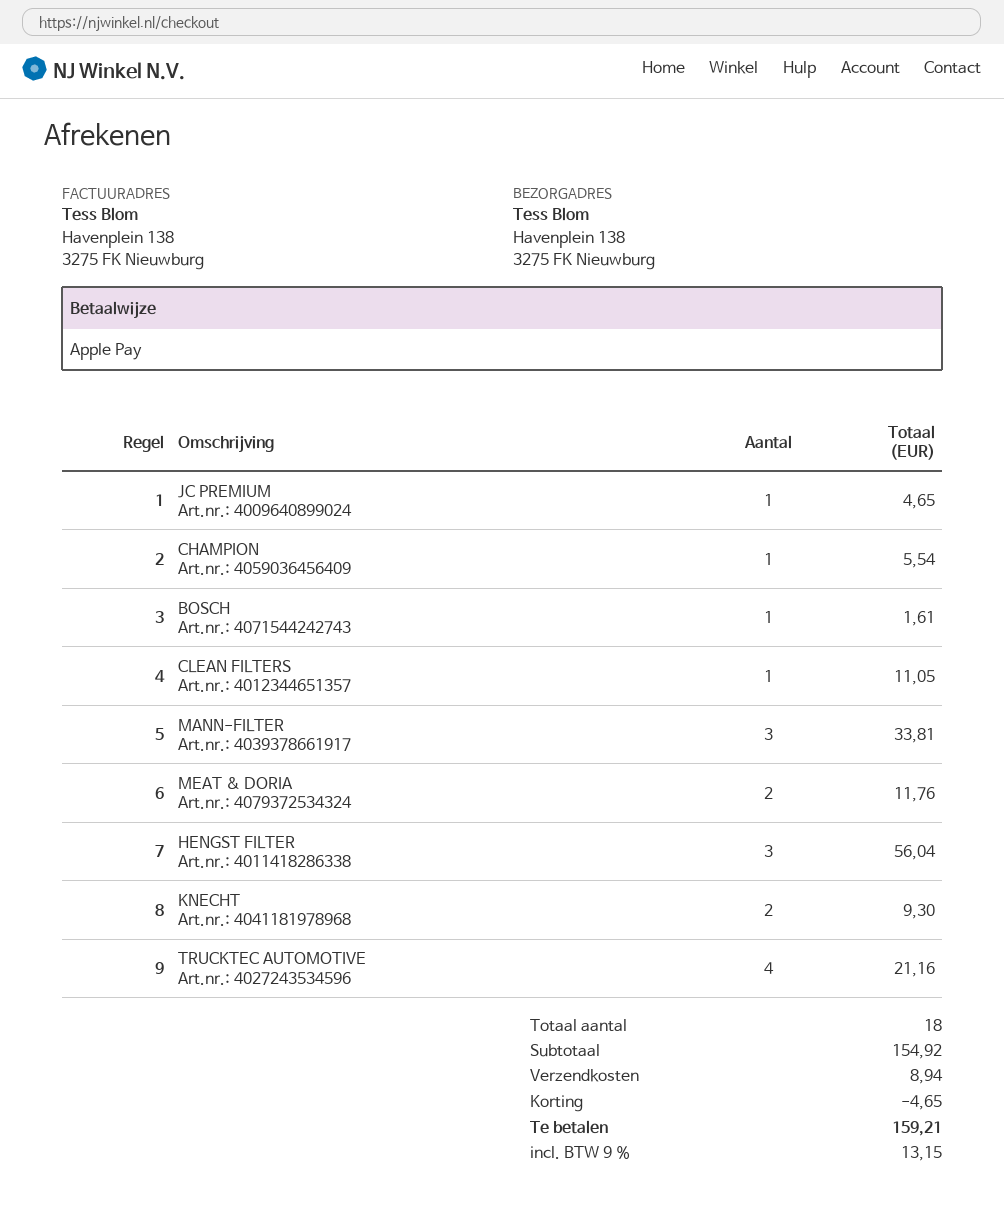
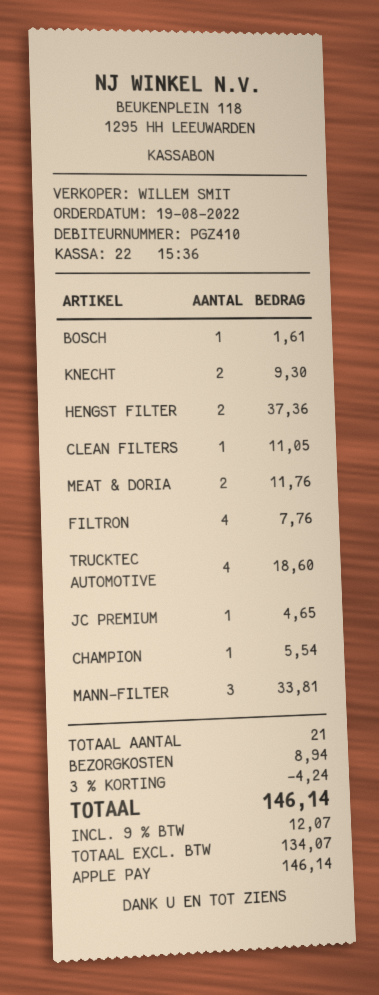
HENGST FILTER: 3 for 56.04 -> 2 for 37.36
TRUCKTEC AUTOMOTIVE: 4 for 21.16 -> 4 for 18.60
FILTRON: none -> 4 for 7.76
total quantity: 18 -> 21
discount: 4.65 -> 4.24
tax: 9% = 13.15 -> 9% = 12.07
total: 159.21 -> 146.14

